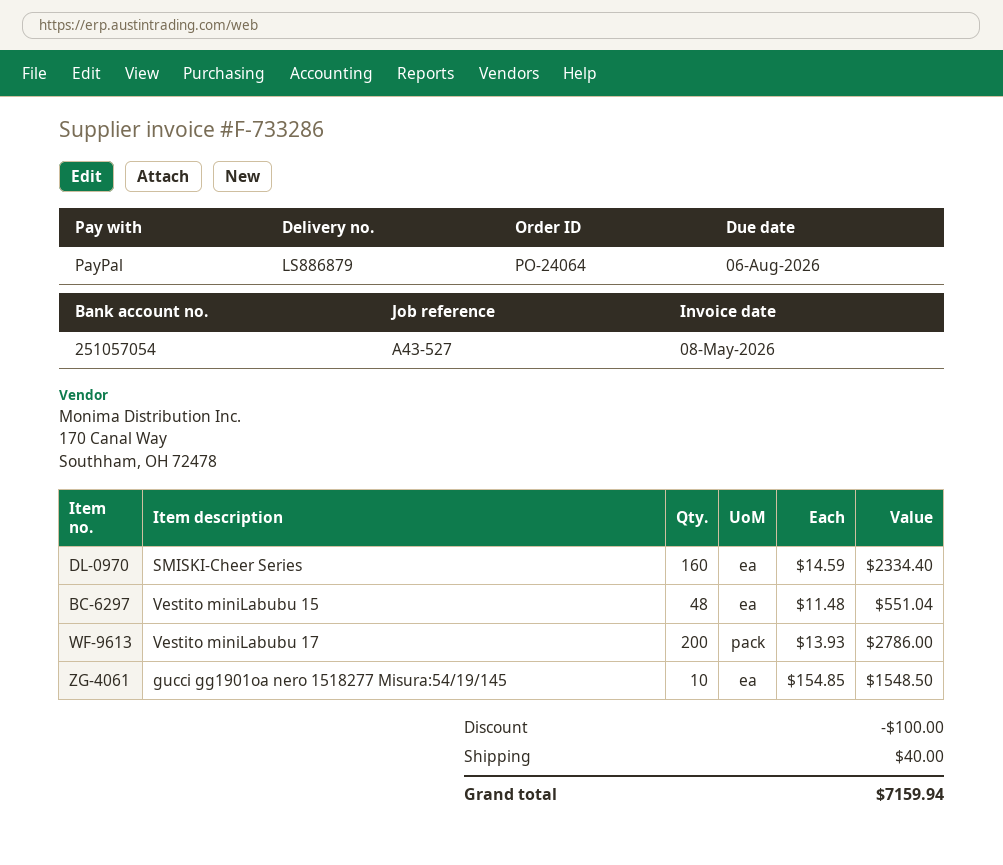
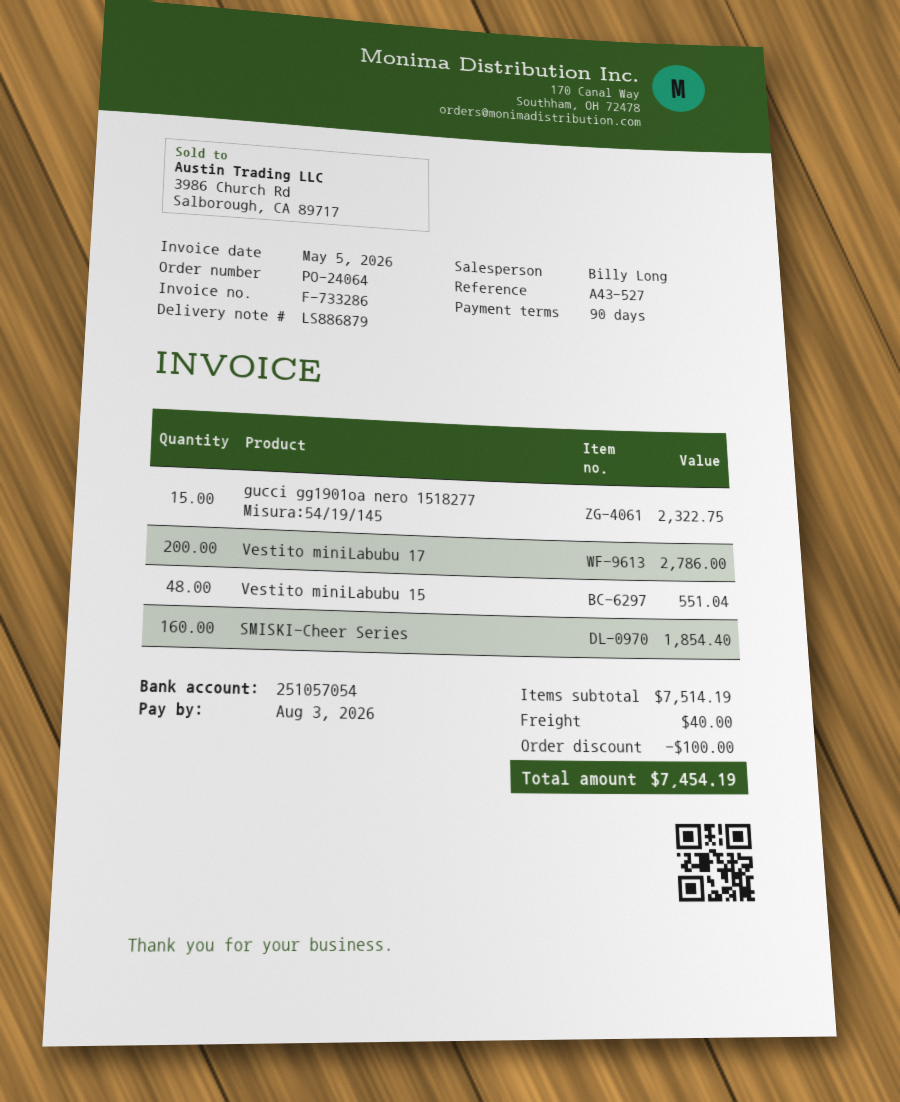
invoice date: 2026-05-08 -> 2026-05-05
due date: 2026-08-06 -> 2026-08-03
SMISKI-Cheer Series: 160 for 2334.40 -> 160 for 1854.40
gucci gg1901oa nero 1518277 Misura:54/19/145: 10 for 1548.50 -> 15 for 2322.75
total: 7159.94 -> 7454.19

